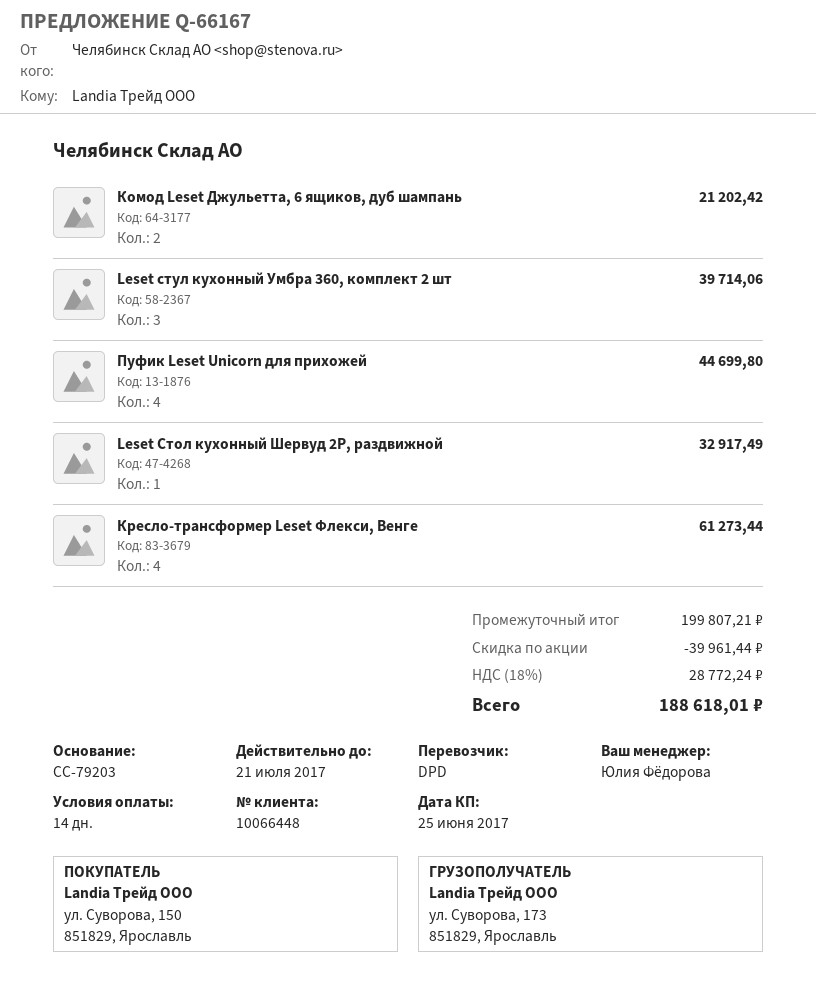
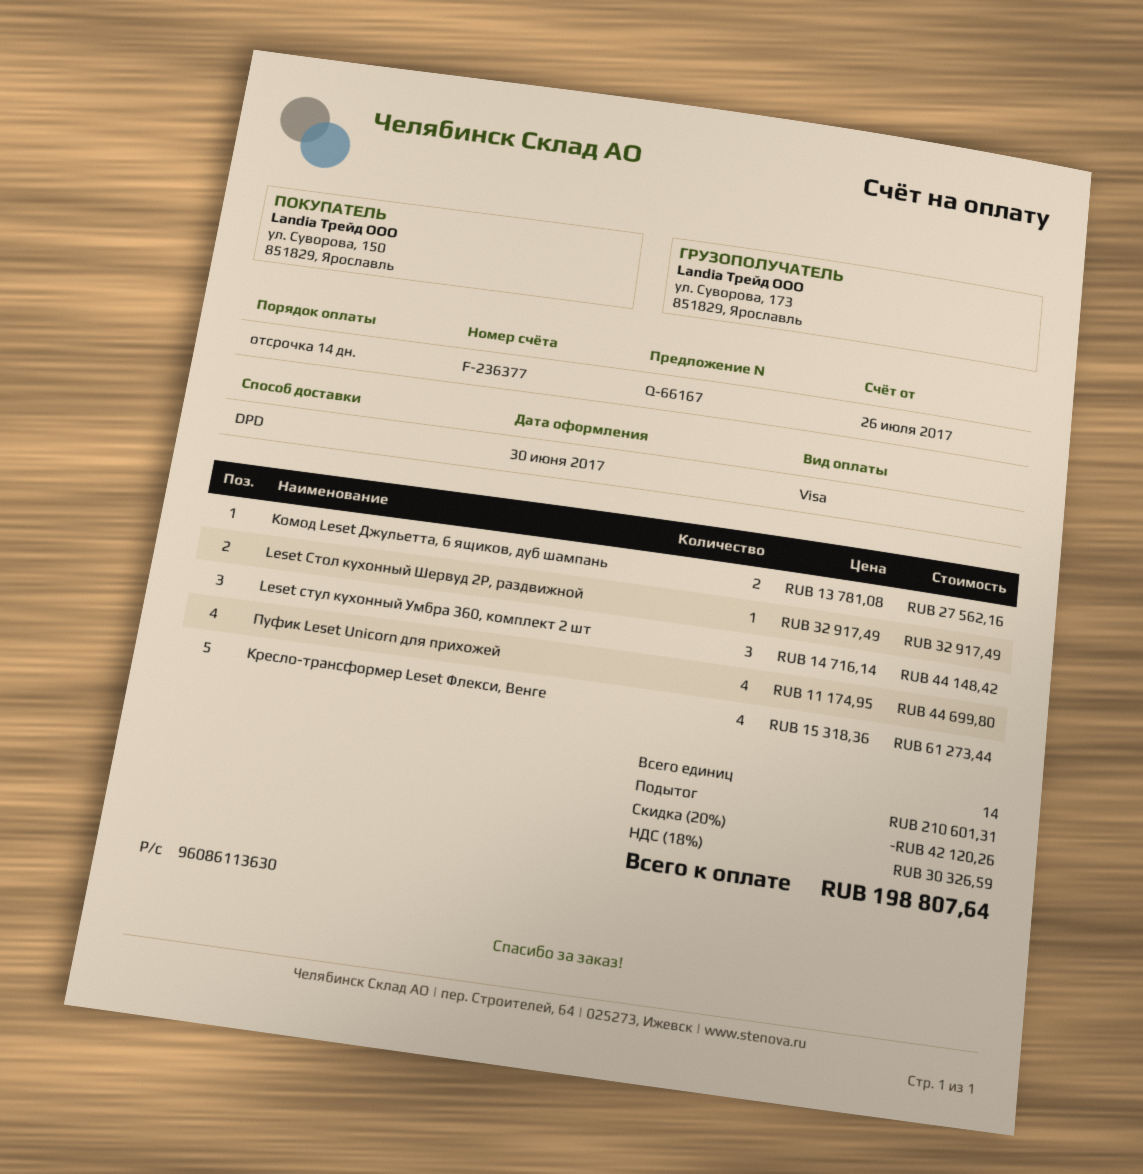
Комод Leset Джульетта, 6 ящиков, дуб шампань: 2 for 21202.42 -> 2 for 27562.16
Leset стул кухонный Умбра 360, комплект 2 шт: 3 for 39714.06 -> 3 for 44148.42
subtotal: 199807.21 -> 210601.31
discount: 39961.44 -> 42120.26
tax: 18% = 28772.24 -> 18% = 30326.59
total: 188618.01 -> 198807.64

